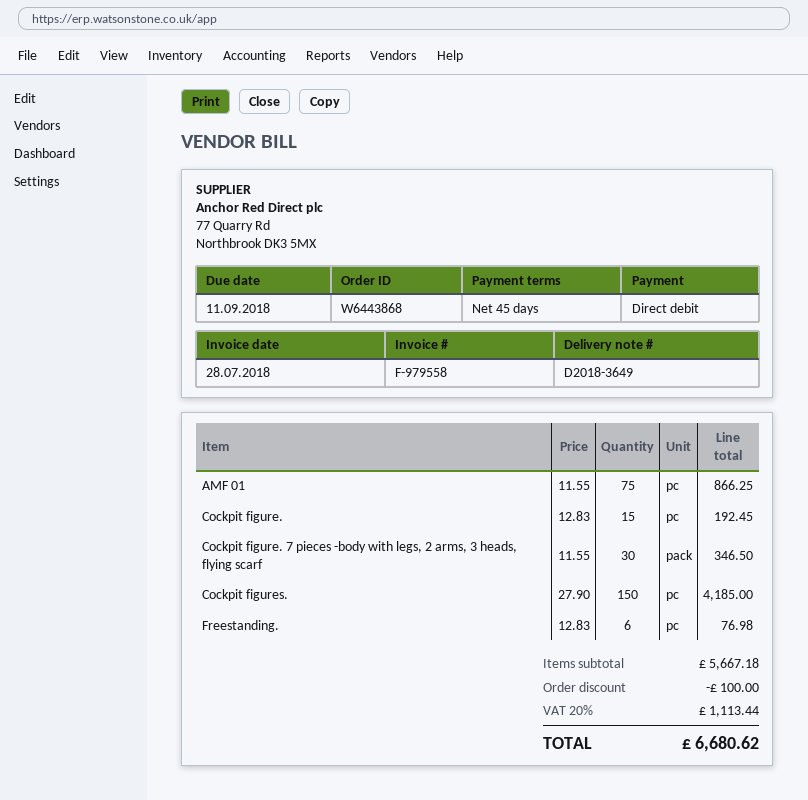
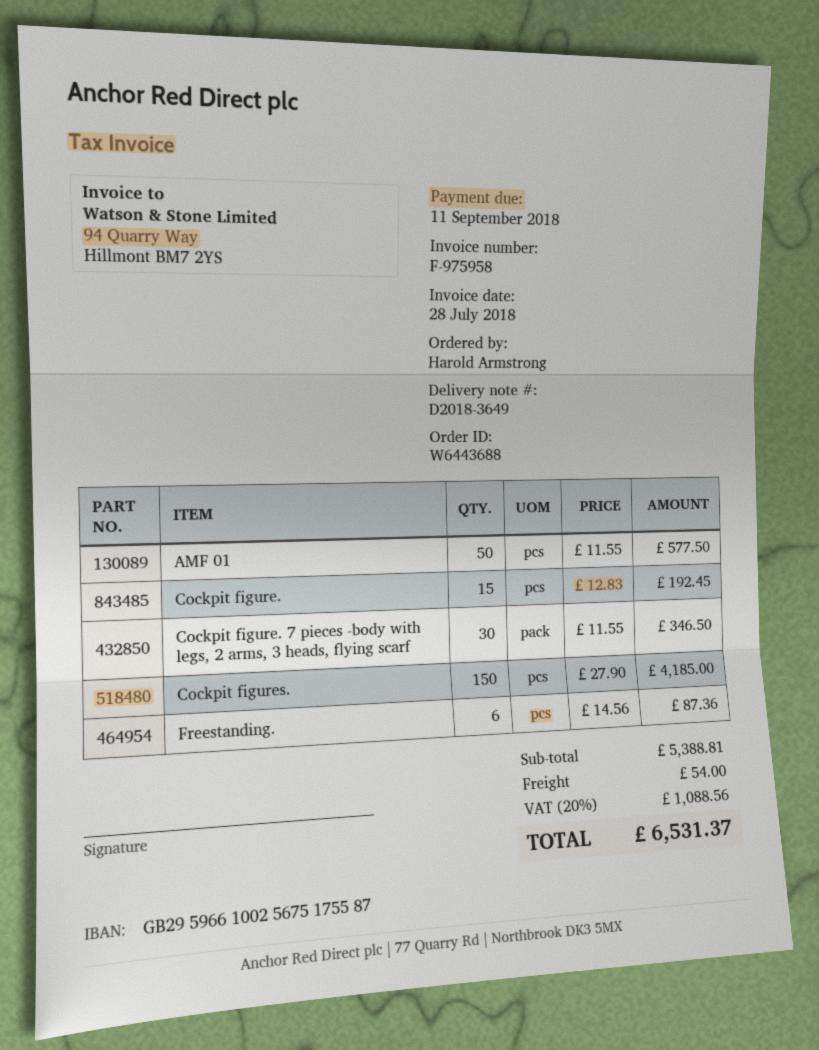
order number: W6443868 -> W6443688
invoice number: F-979558 -> F-975958
AMF 01: 75 x 11.55 = 866.25 -> 50 x 11.55 = 577.50
Freestanding.: 6 x 12.83 = 76.98 -> 6 x 14.56 = 87.36
subtotal: 5667.18 -> 5388.81
discount: 100.00 -> none
shipping: none -> 54.00
tax: 20% = 1113.44 -> 20% = 1088.56
total: 6680.62 -> 6531.37

